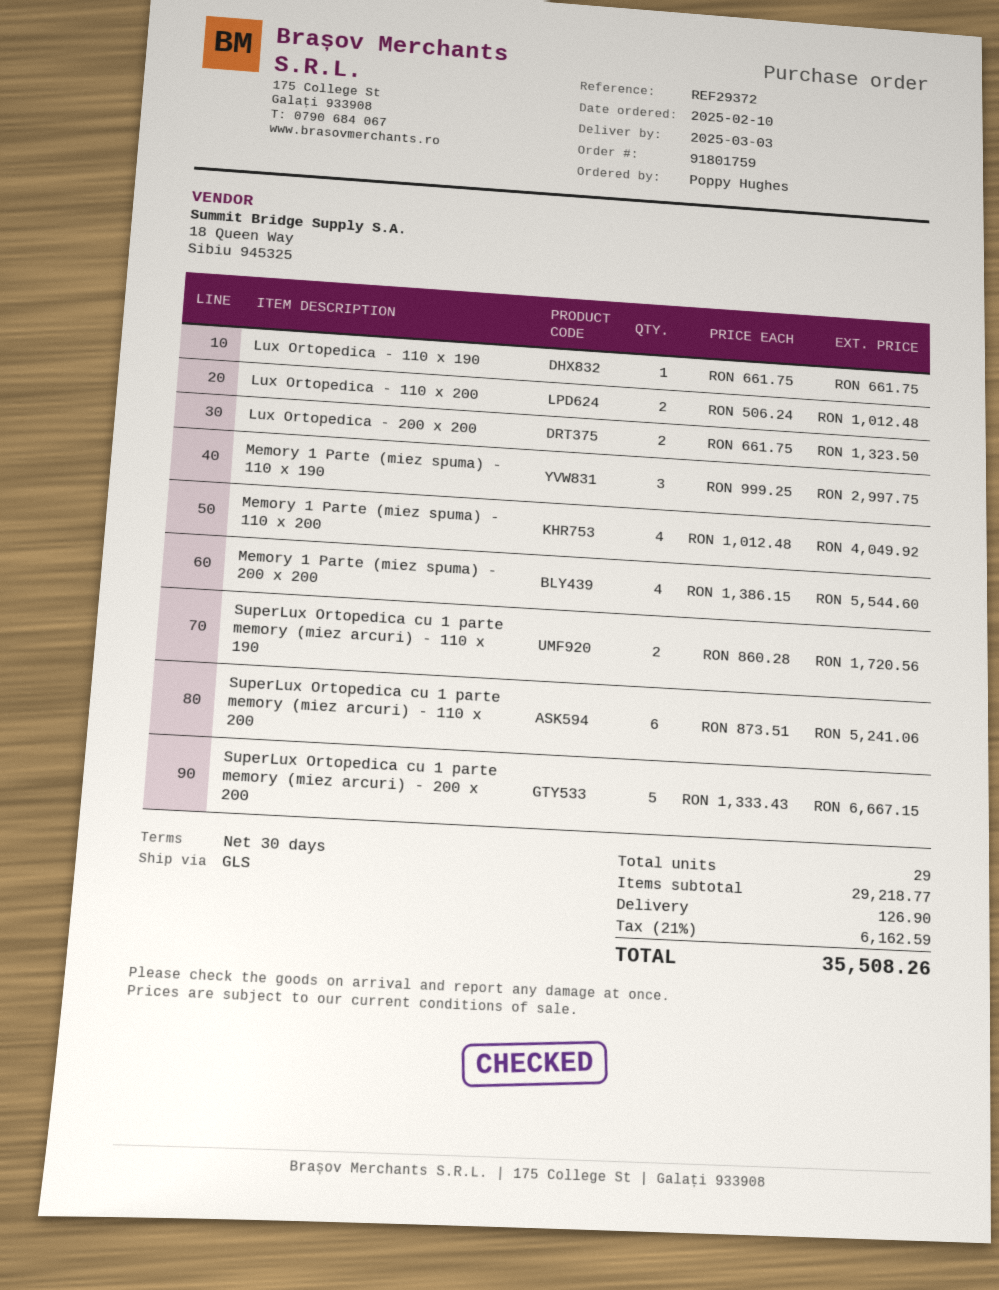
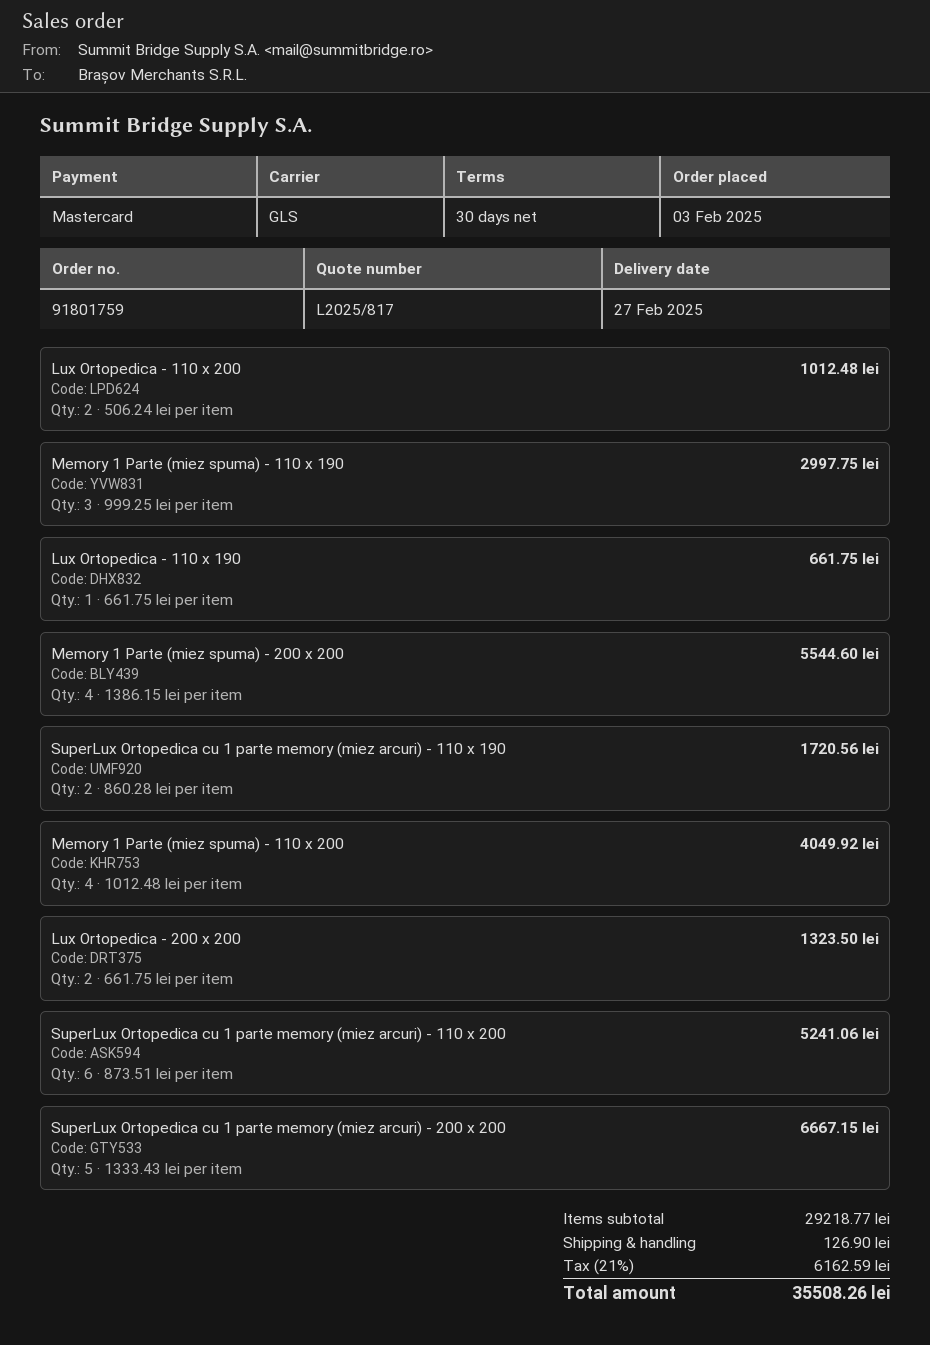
order date: 2025-02-10 -> 2025-02-03
delivery date: 2025-03-03 -> 2025-02-27

